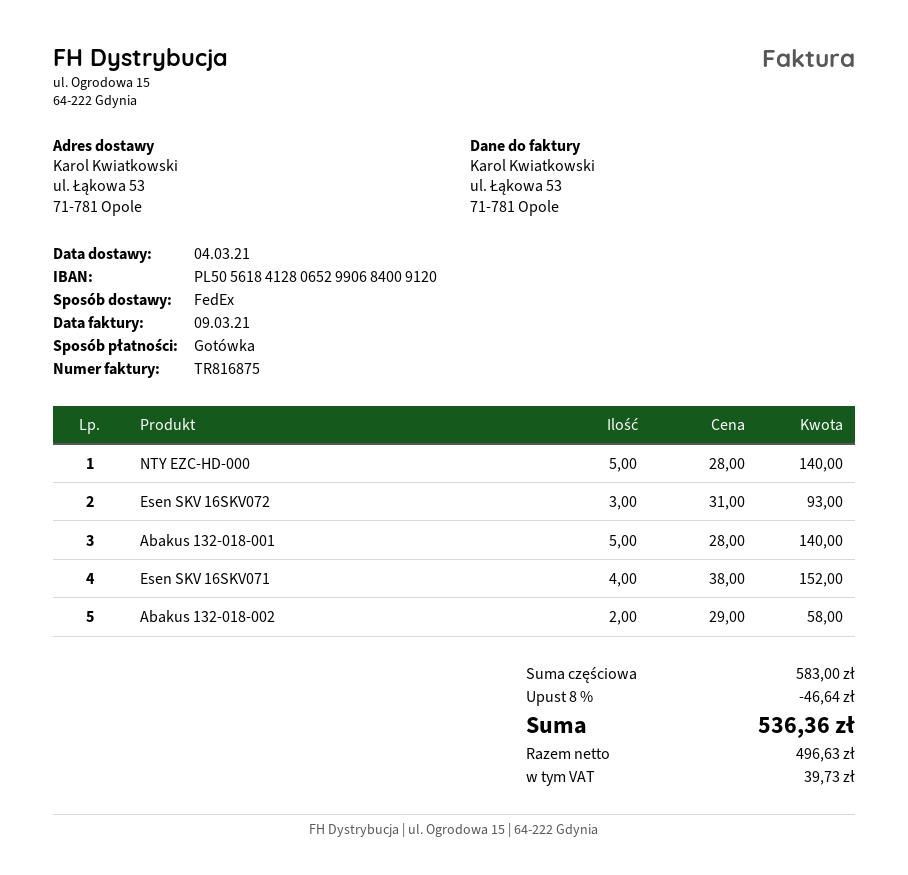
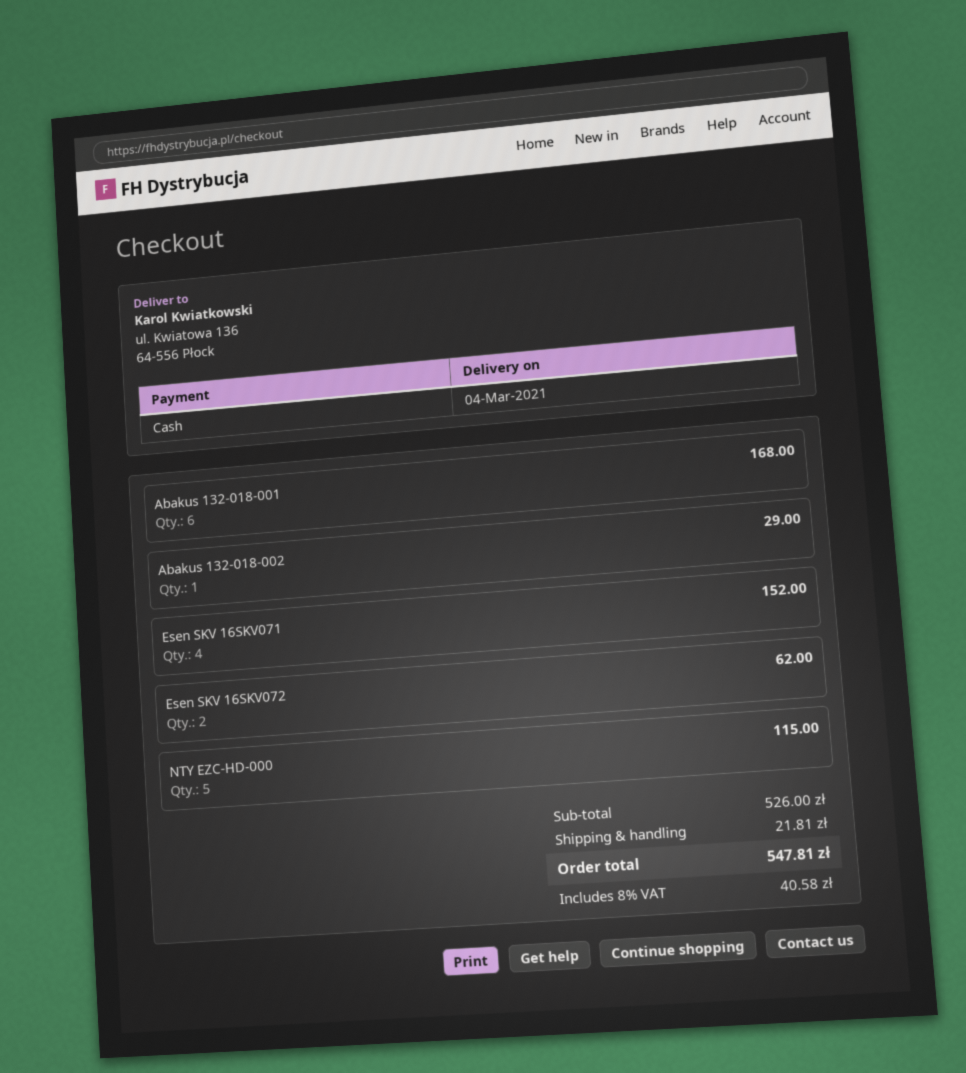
ship to: ul. Łąkowa 53, 71-781 Opole -> ul. Kwiatowa 136, 64-556 Płock
NTY EZC-HD-000: 5 for 140.00 -> 5 for 115.00
Esen SKV 16SKV072: 3 for 93.00 -> 2 for 62.00
Abakus 132-018-001: 5 for 140.00 -> 6 for 168.00
Abakus 132-018-002: 2 for 58.00 -> 1 for 29.00
subtotal: 583.00 -> 526.00
discount: 8% = 46.64 -> none
shipping: none -> 21.81
tax: 39.73 -> 40.58
total: 536.36 -> 547.81

